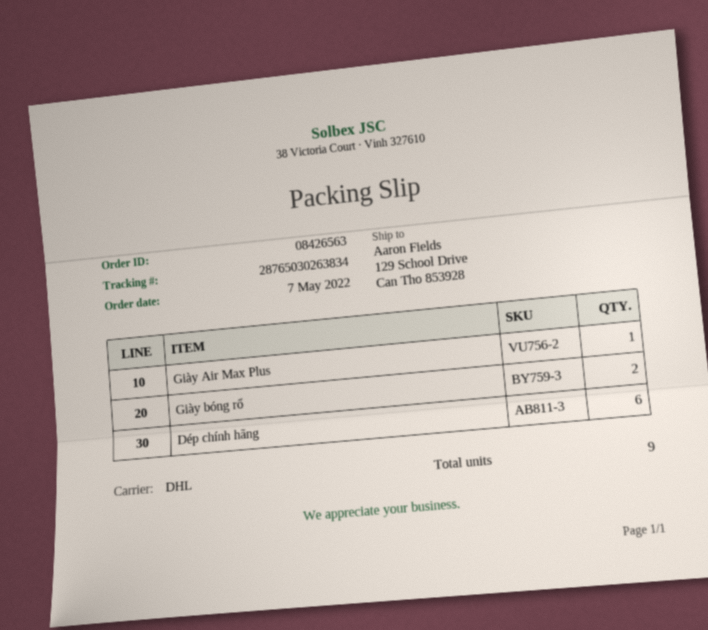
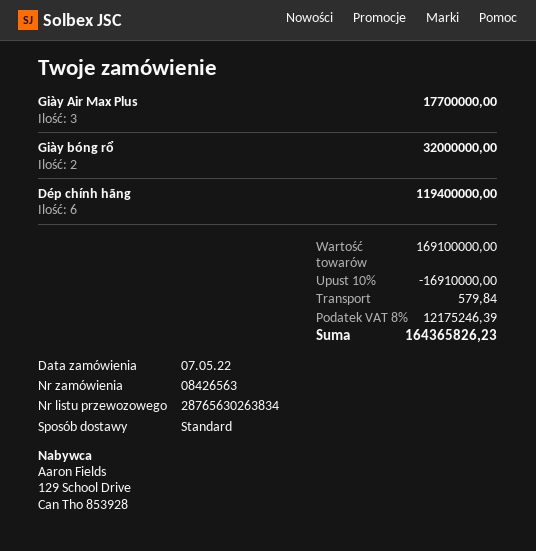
shipping method: DHL -> standard
tracking number: 28765030263834 -> 28765630263834
Giày Air Max Plus: 1 -> 3

